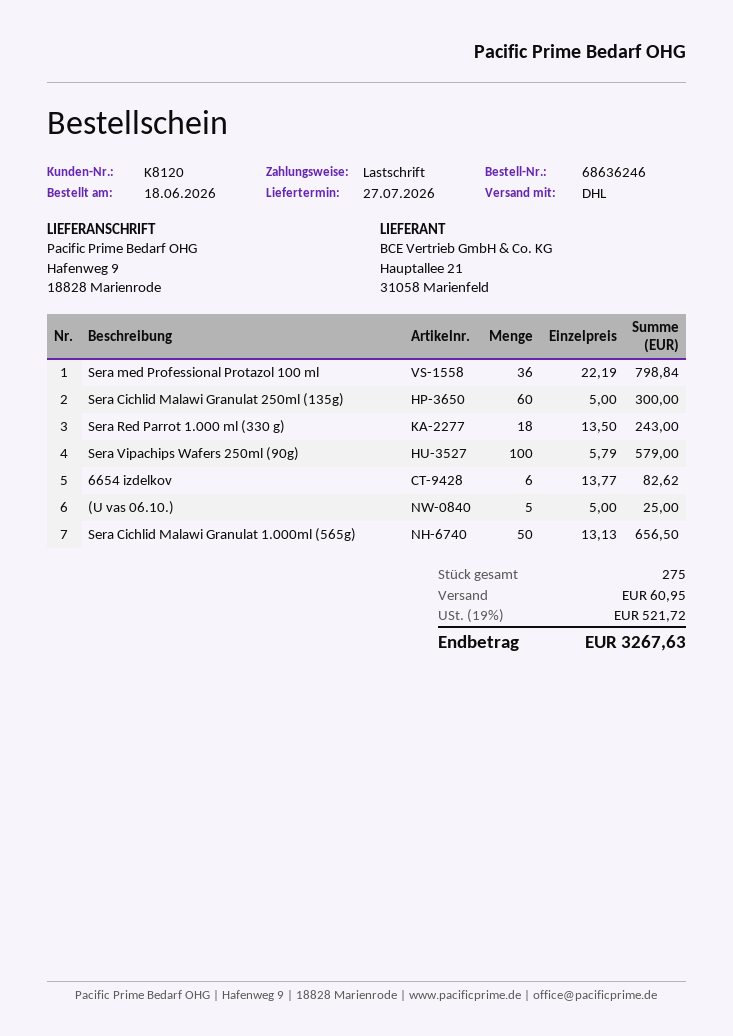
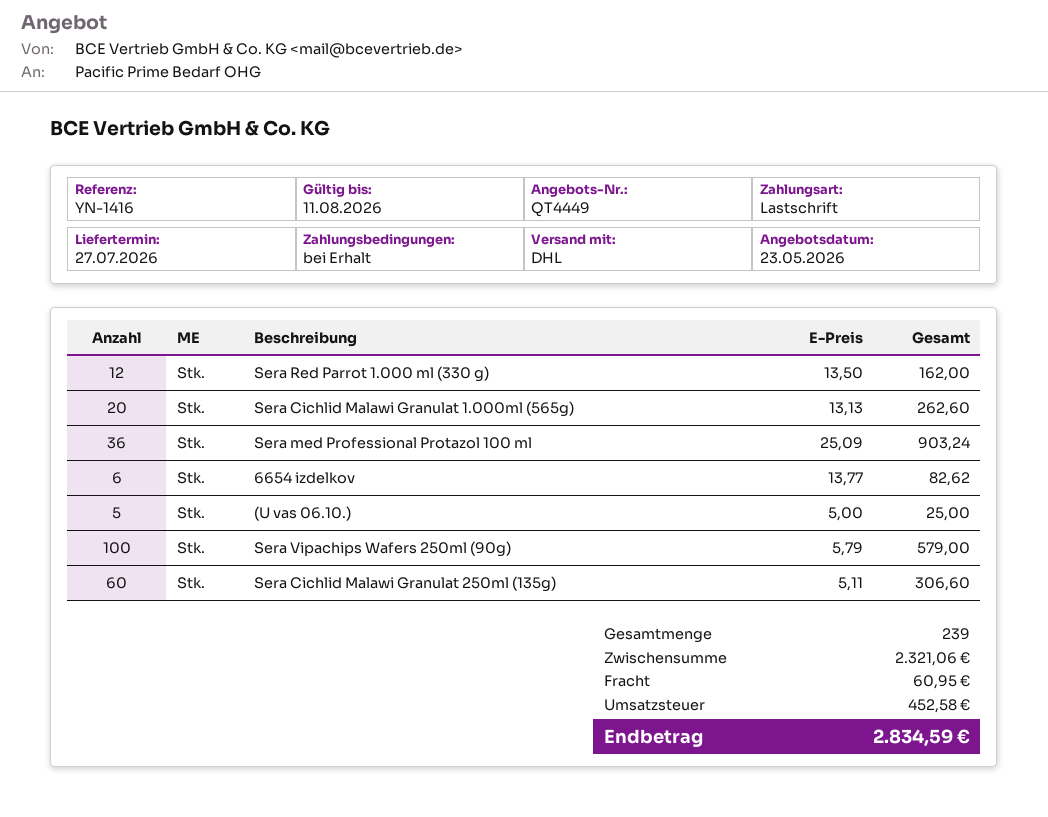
Sera med Professional Protazol 100 ml: 36 x 22.19 = 798.84 -> 36 x 25.09 = 903.24
Sera Cichlid Malawi Granulat 250ml (135g): 60 x 5.00 = 300.00 -> 60 x 5.11 = 306.60
Sera Red Parrot 1.000 ml (330 g): 18 x 13.50 = 243.00 -> 12 x 13.50 = 162.00
Sera Cichlid Malawi Granulat 1.000ml (565g): 50 x 13.13 = 656.50 -> 20 x 13.13 = 262.60
total quantity: 275 -> 239
tax: 521.72 -> 452.58
total: 3267.63 -> 2834.59

